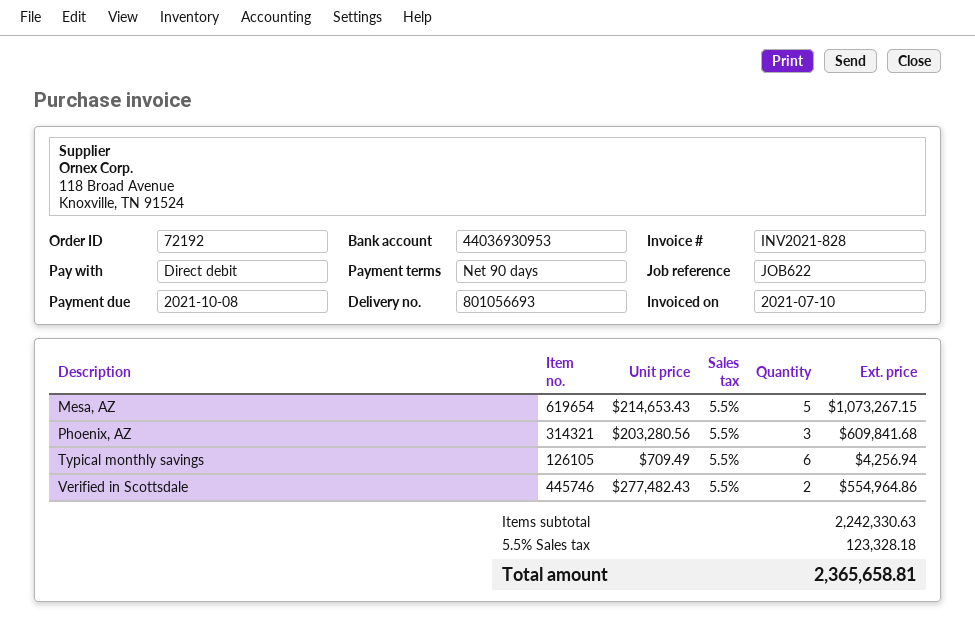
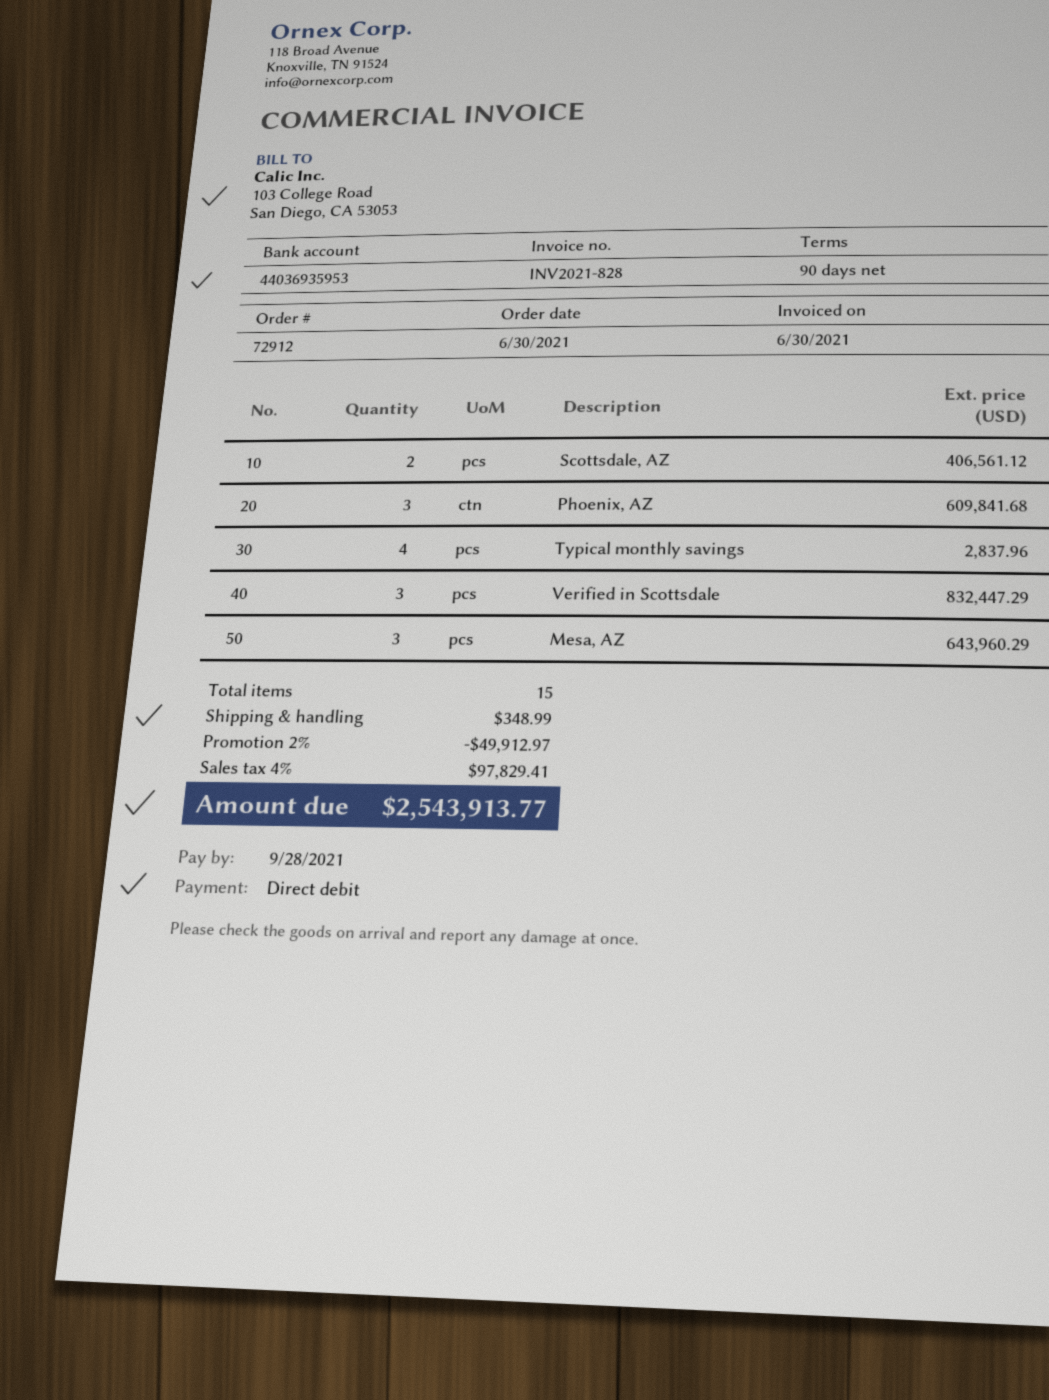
order number: 72192 -> 72912
invoice date: 2021-07-10 -> 2021-06-30
due date: 2021-10-08 -> 2021-09-28
bank account: 44036930953 -> 44036935953
Mesa, AZ: 5 for 1073267.15 -> 3 for 643960.29
Typical monthly savings: 6 for 4256.94 -> 4 for 2837.96
Verified in Scottsdale: 2 for 554964.86 -> 3 for 832447.29
Scottsdale, AZ: none -> 2 for 406561.12
discount: none -> 2% = 49912.97
shipping: none -> 348.99
tax: 5.5% = 123328.18 -> 4% = 97829.41
total: 2365658.81 -> 2543913.77

